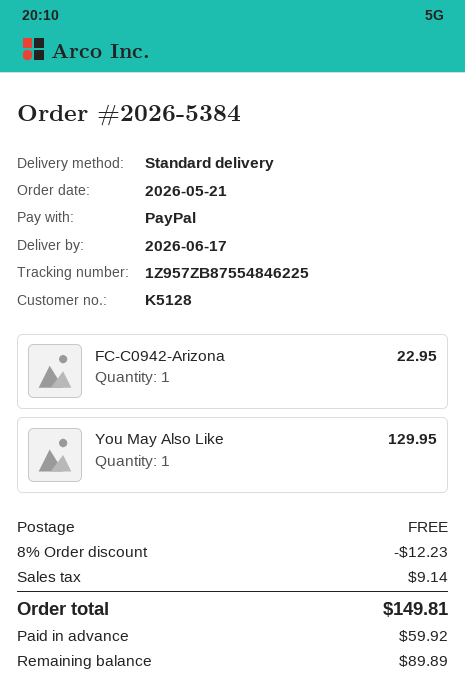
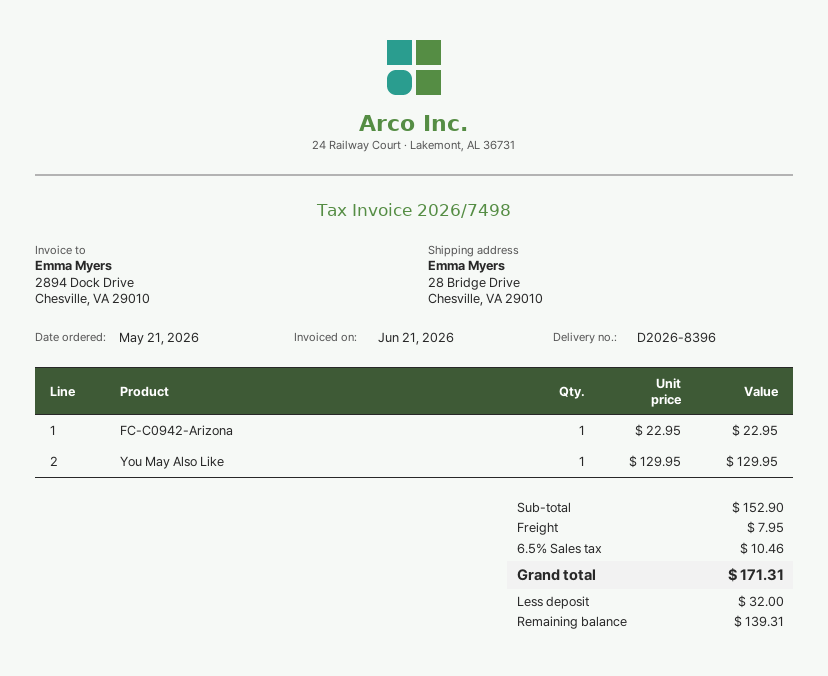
discount: 8% = 12.23 -> none
shipping: 0.00 -> 7.95
tax: 9.14 -> 10.46
total: 149.81 -> 171.31
deposit: 59.92 -> 32.00
balance: 89.89 -> 139.31

